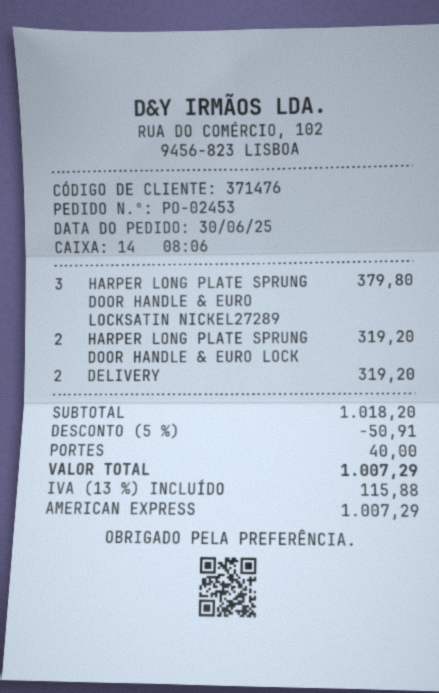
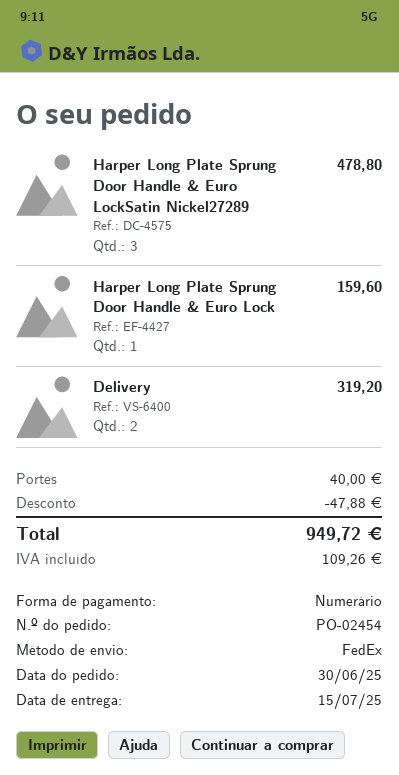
order number: PO-02453 -> PO-02454
payment method: American Express -> cash
HARPER LONG PLATE SPRUNG DOOR HANDLE & EURO LOCKSATIN NICKEL27289: 3 for 379.80 -> 3 for 478.80
HARPER LONG PLATE SPRUNG DOOR HANDLE & EURO LOCK: 2 for 319.20 -> 1 for 159.60
discount: 50.91 -> 47.88
tax: 115.88 -> 109.26
total: 1007.29 -> 949.72

